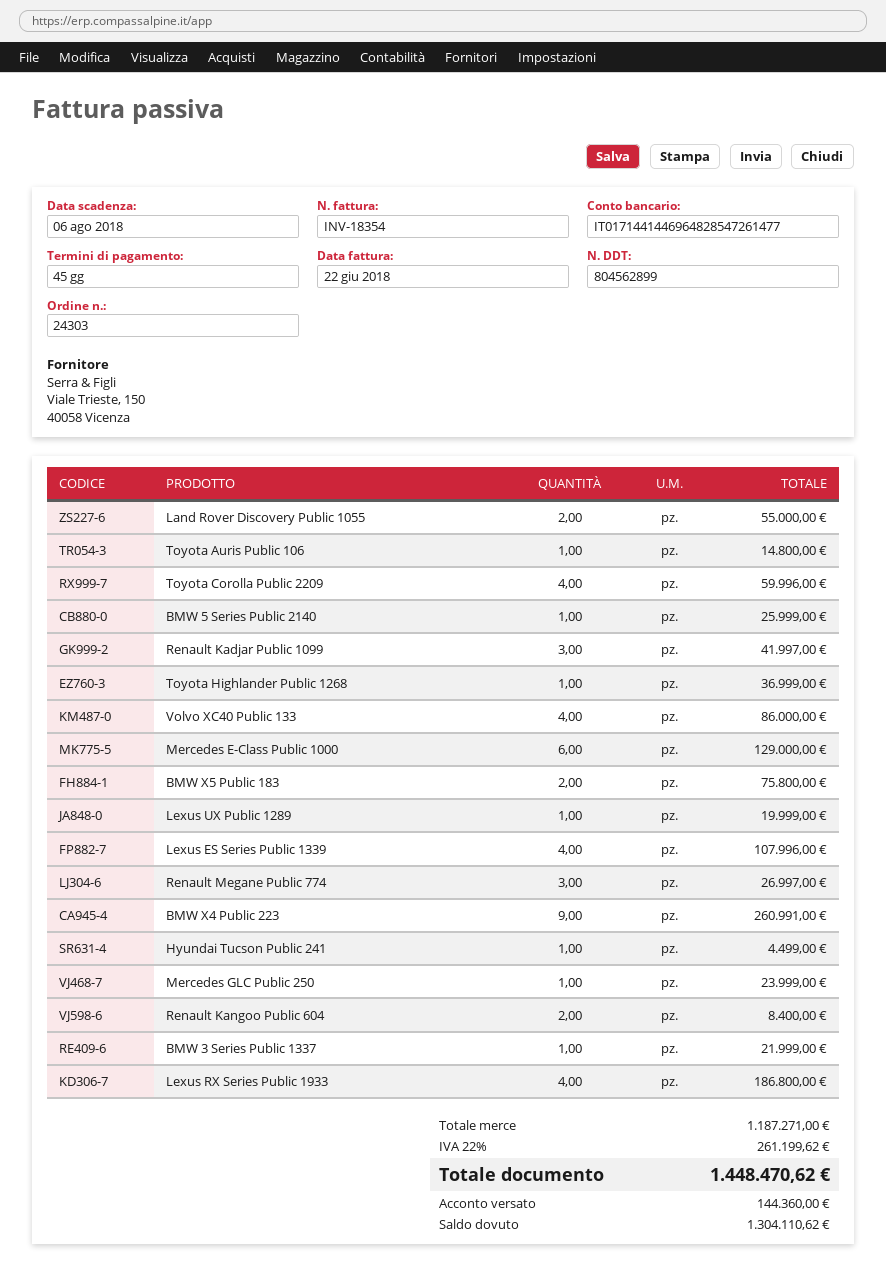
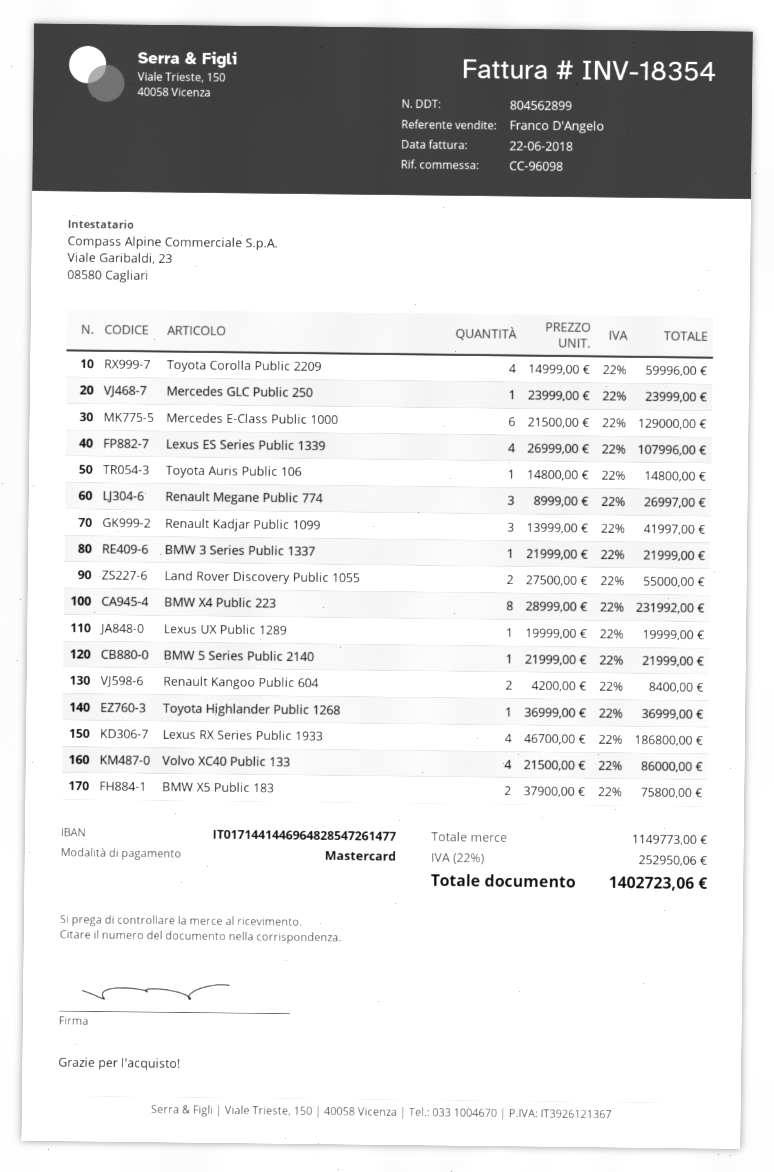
BMW 5 Series Public 2140: 1 for 25999.00 -> 1 for 21999.00
BMW X4 Public 223: 9 for 260991.00 -> 8 for 231992.00
Hyundai Tucson Public 241: 1 for 4499.00 -> none
subtotal: 1187271.00 -> 1149773.00
tax: 22% = 261199.62 -> 22% = 252950.06
total: 1448470.62 -> 1402723.06

